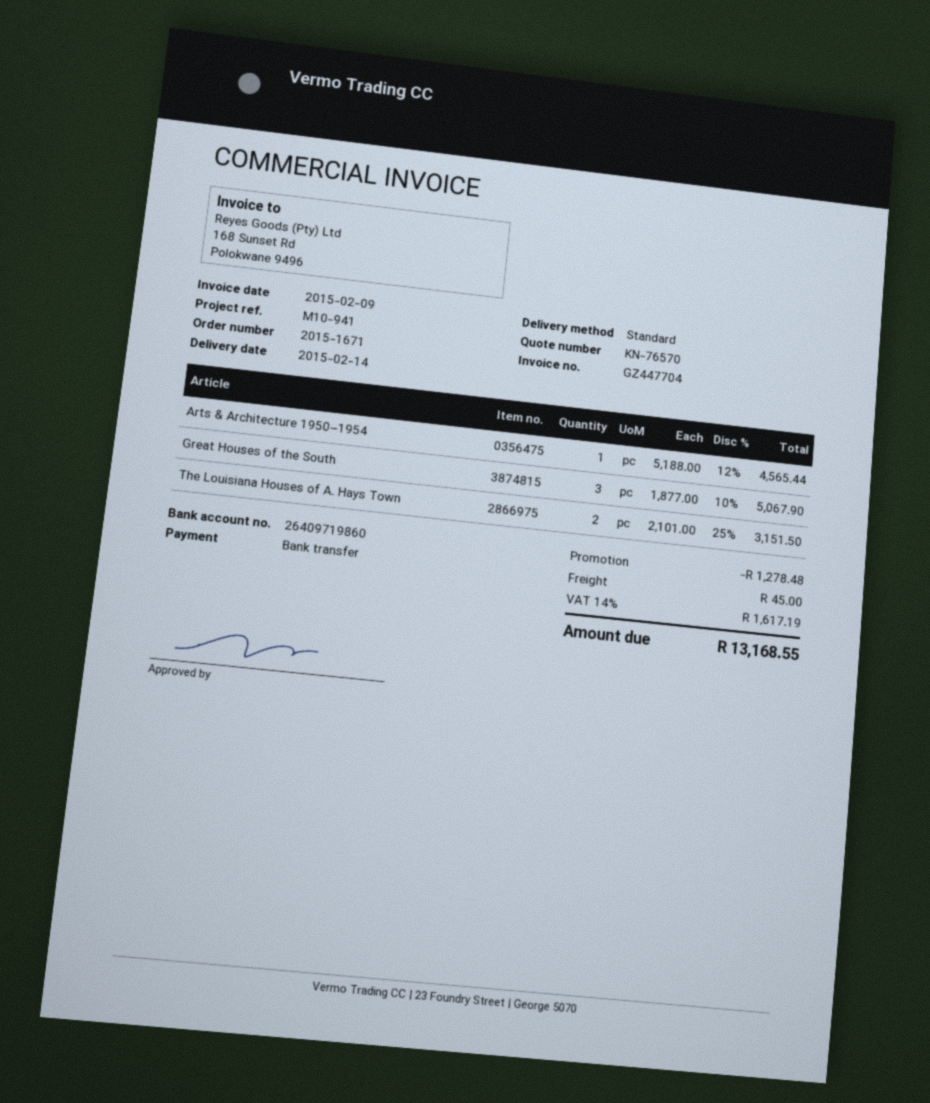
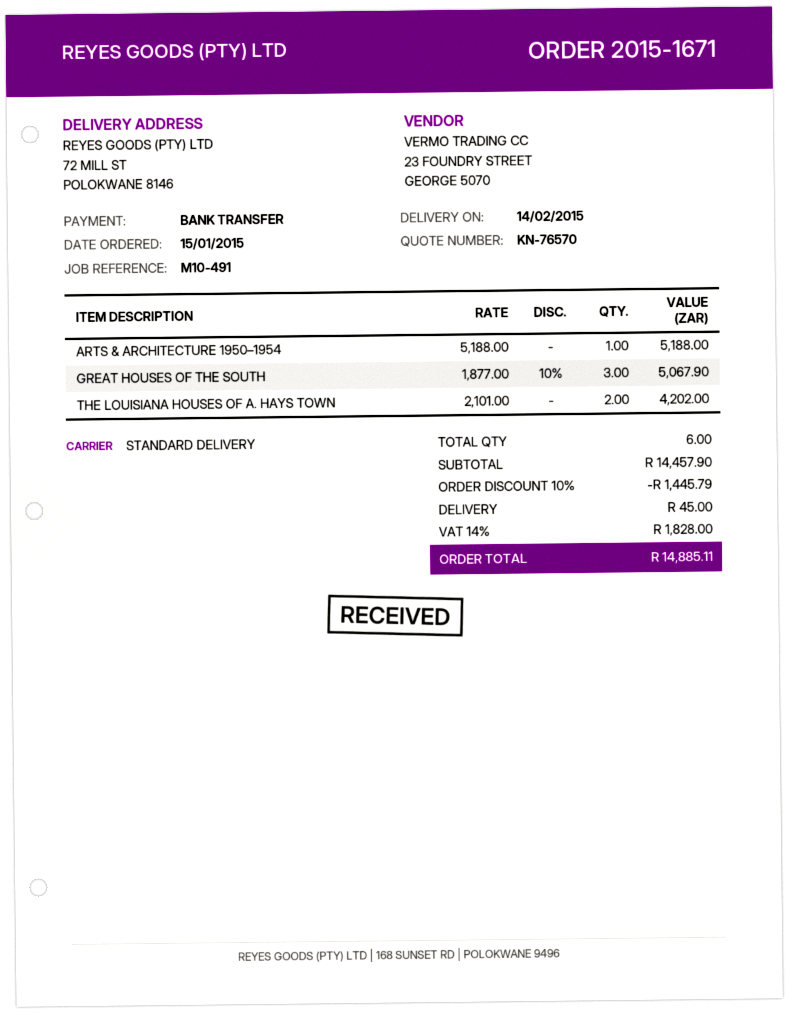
reference: M10-941 -> M10-491
Arts & Architecture 1950–1954: 1 x 5188.00 - 12% = 4565.44 -> 1 x 5188.00 = 5188.00
The Louisiana Houses of A. Hays Town: 2 x 2101.00 - 25% = 3151.50 -> 2 x 2101.00 = 4202.00
discount: 1278.48 -> 1445.79
tax: 14% = 1617.19 -> 14% = 1828.00
total: 13168.55 -> 14885.11

